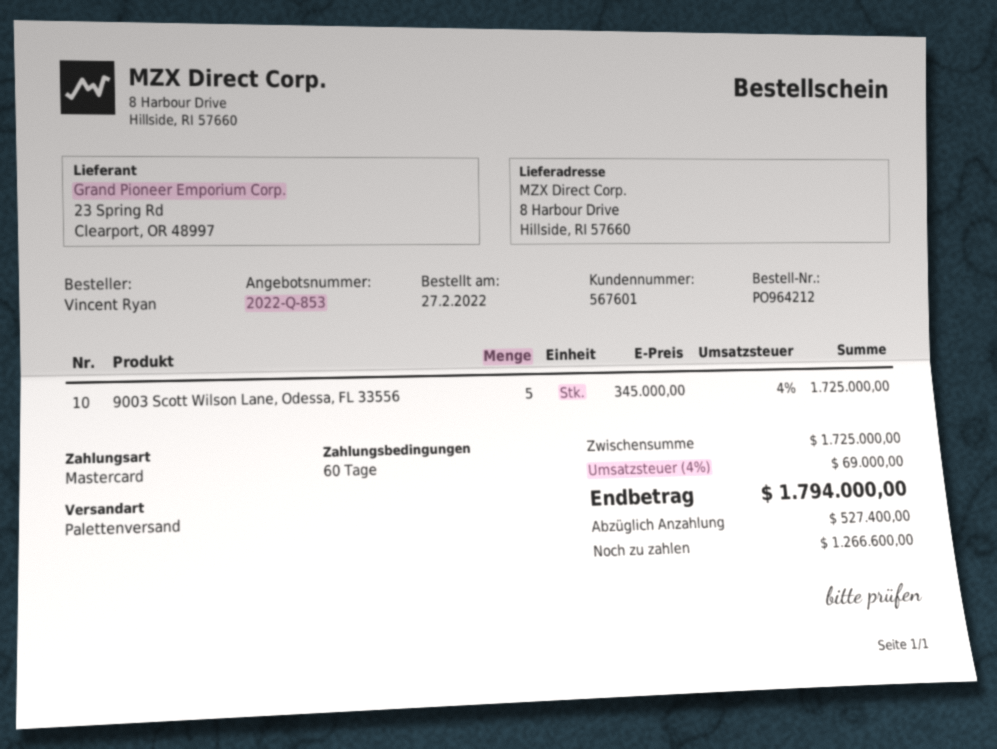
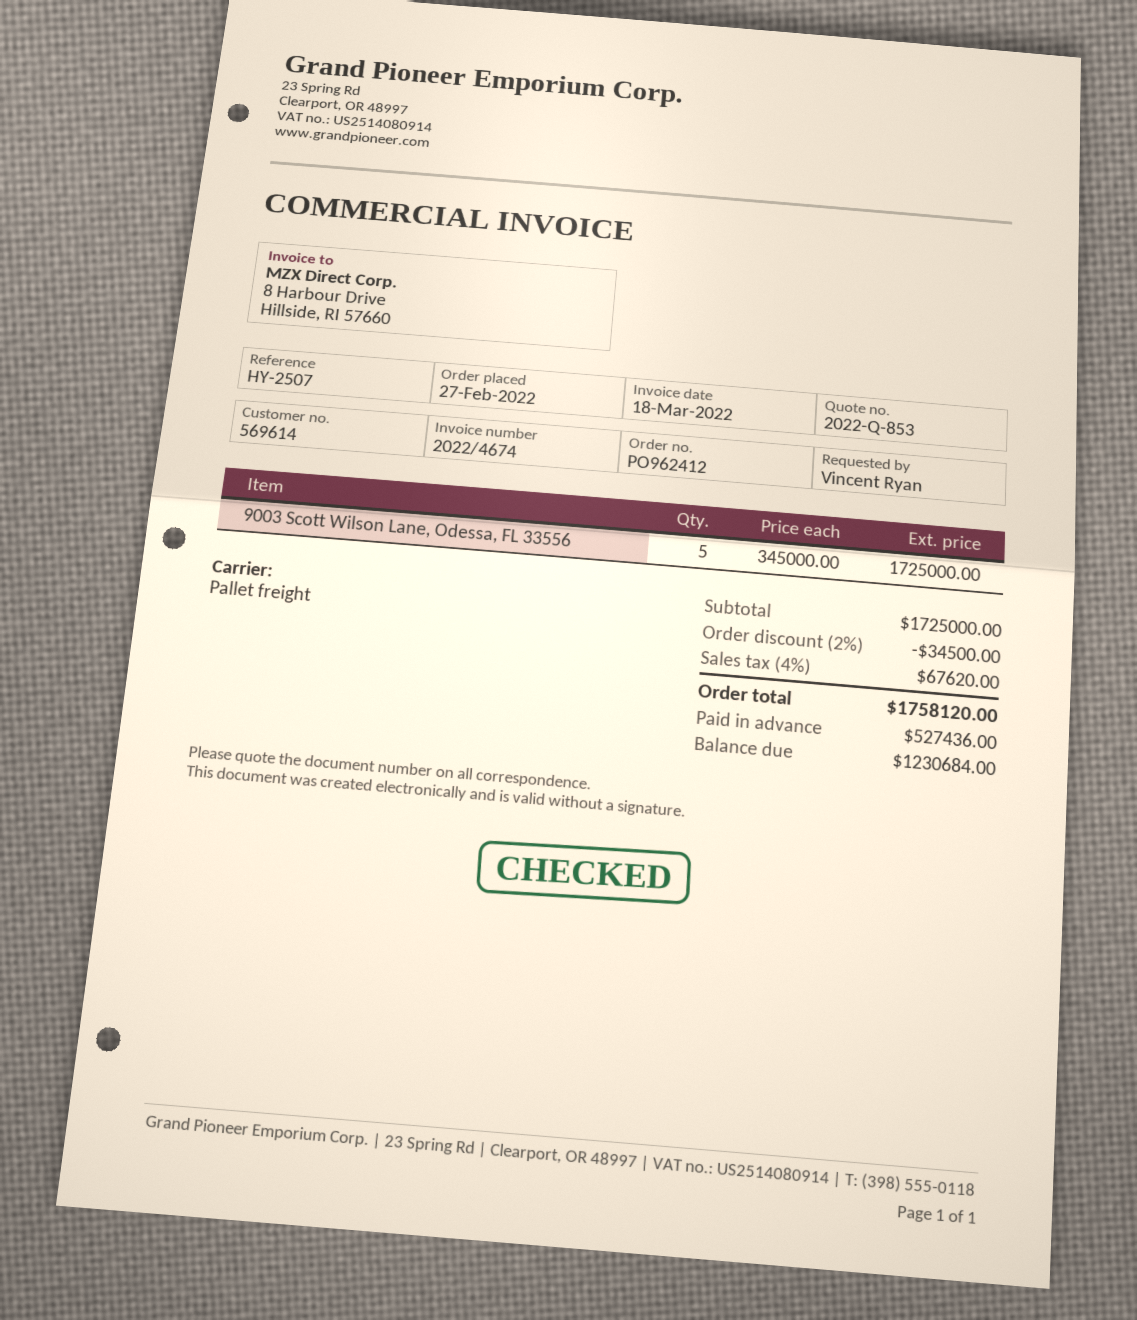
order number: PO964212 -> PO962412
customer number: 567601 -> 569614
discount: none -> 2% = 34500.00
tax: 4% = 69000.00 -> 4% = 67620.00
total: 1794000.00 -> 1758120.00
deposit: 527400.00 -> 527436.00
balance: 1266600.00 -> 1230684.00

